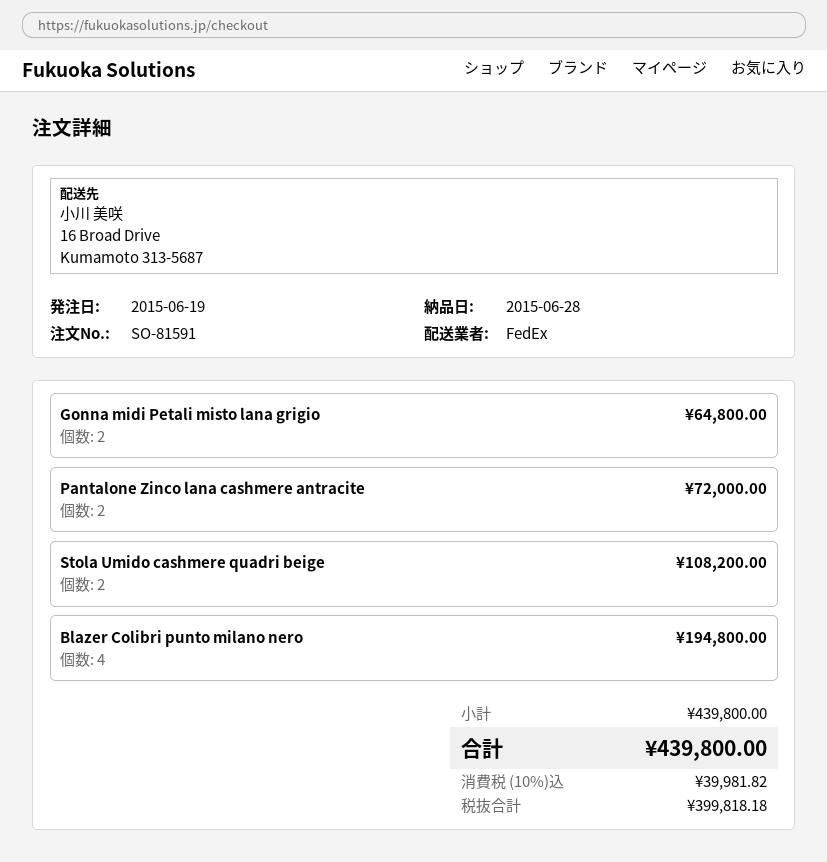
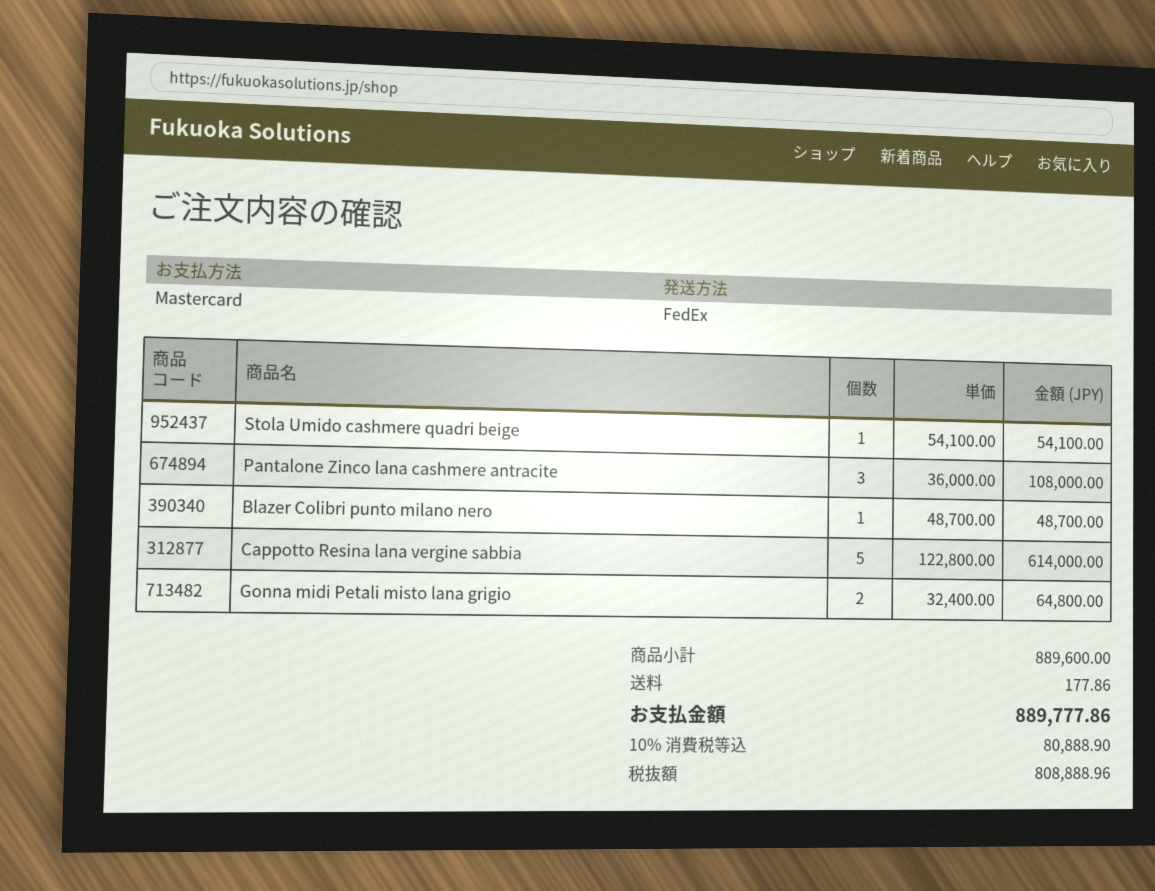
Pantalone Zinco lana cashmere antracite: 2 for 72000.00 -> 3 for 108000.00
Stola Umido cashmere quadri beige: 2 for 108200.00 -> 1 for 54100.00
Blazer Colibri punto milano nero: 4 for 194800.00 -> 1 for 48700.00
Cappotto Resina lana vergine sabbia: none -> 5 for 614000.00
subtotal: 439800.00 -> 889600.00
shipping: none -> 177.86
net: 399818.18 -> 808888.96
tax: 10% = 39981.82 -> 10% = 80888.90
total: 439800.00 -> 889777.86

